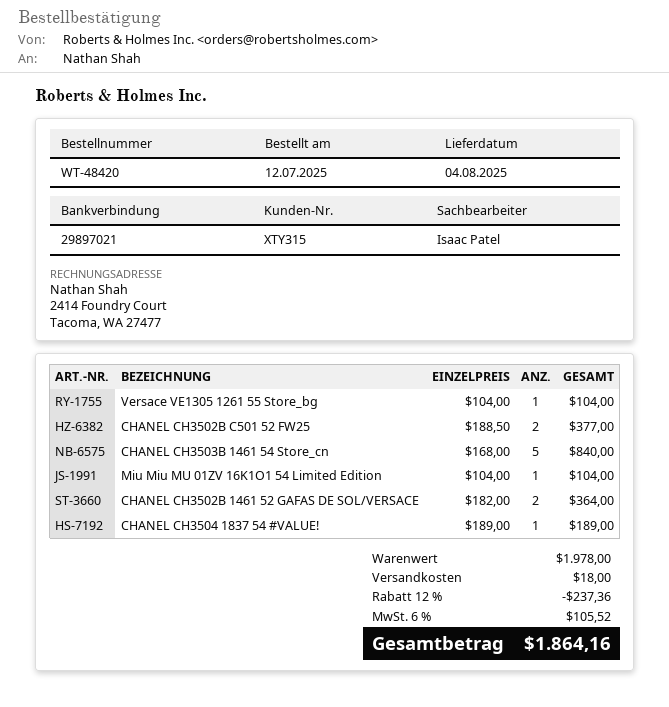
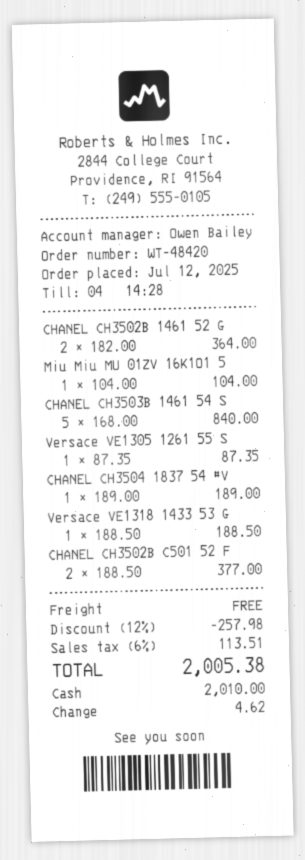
sales rep: Isaac Patel -> Owen Bailey
Versace VE1305 1261 55 Store_bg: 1 x 104.00 = 104.00 -> 1 x 87.35 = 87.35
Versace VE1318 1433 53 G: none -> 1 x 188.50 = 188.50
discount: 12% = 237.36 -> 12% = 257.98
shipping: 18.00 -> 0.00
tax: 6% = 105.52 -> 6% = 113.51
total: 1864.16 -> 2005.38

